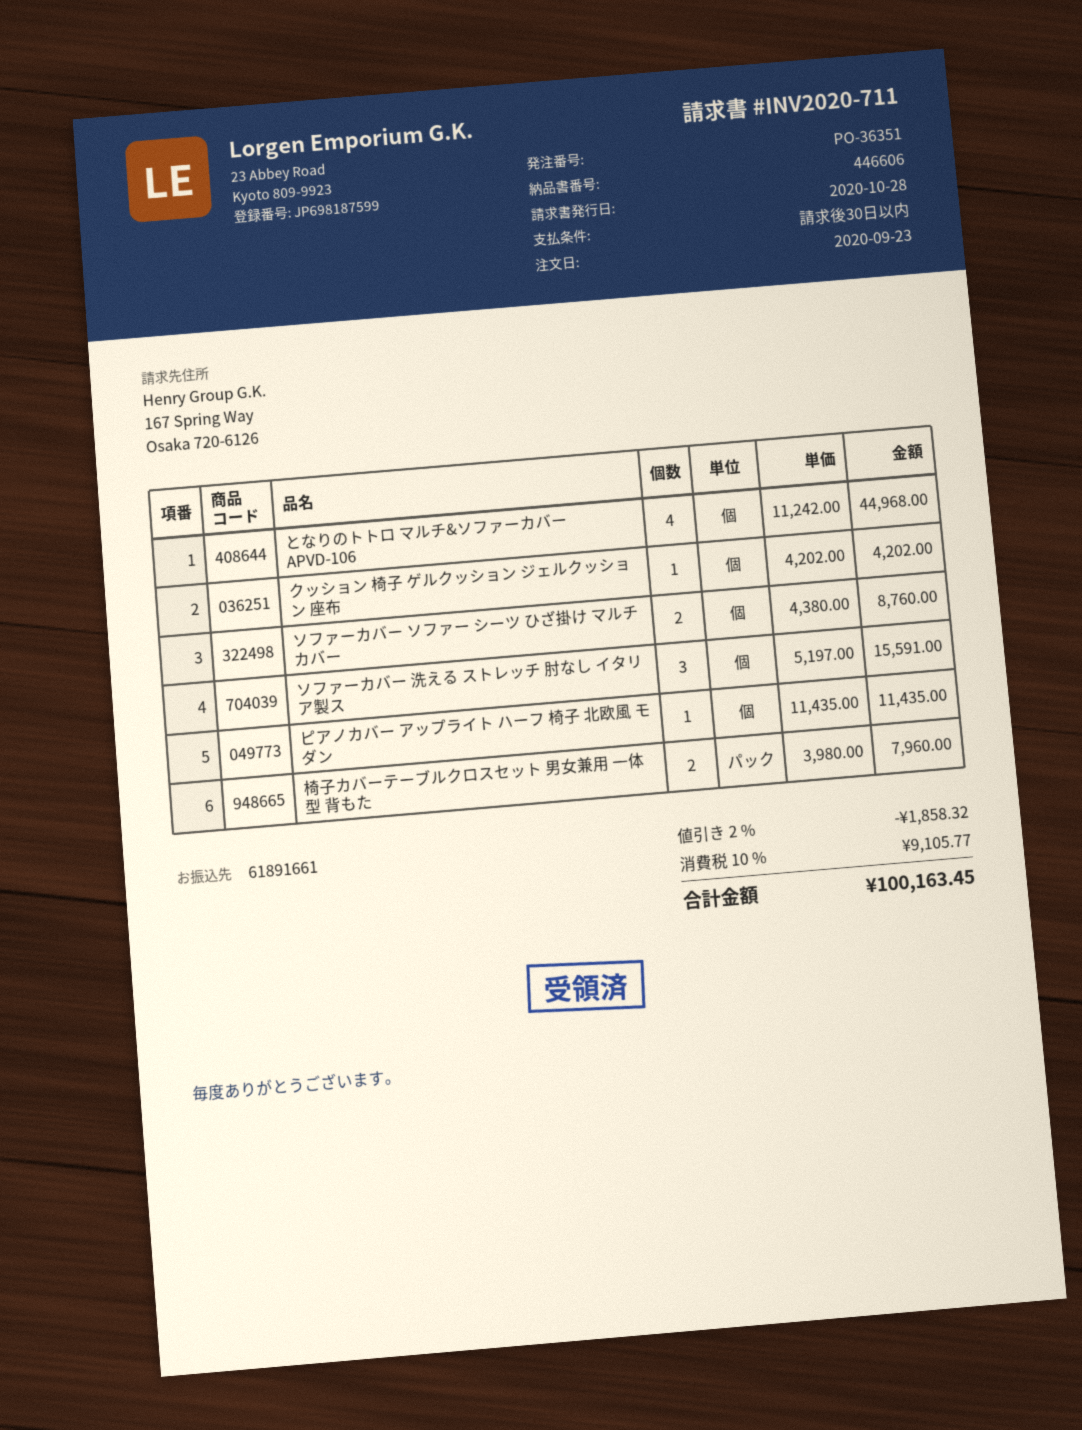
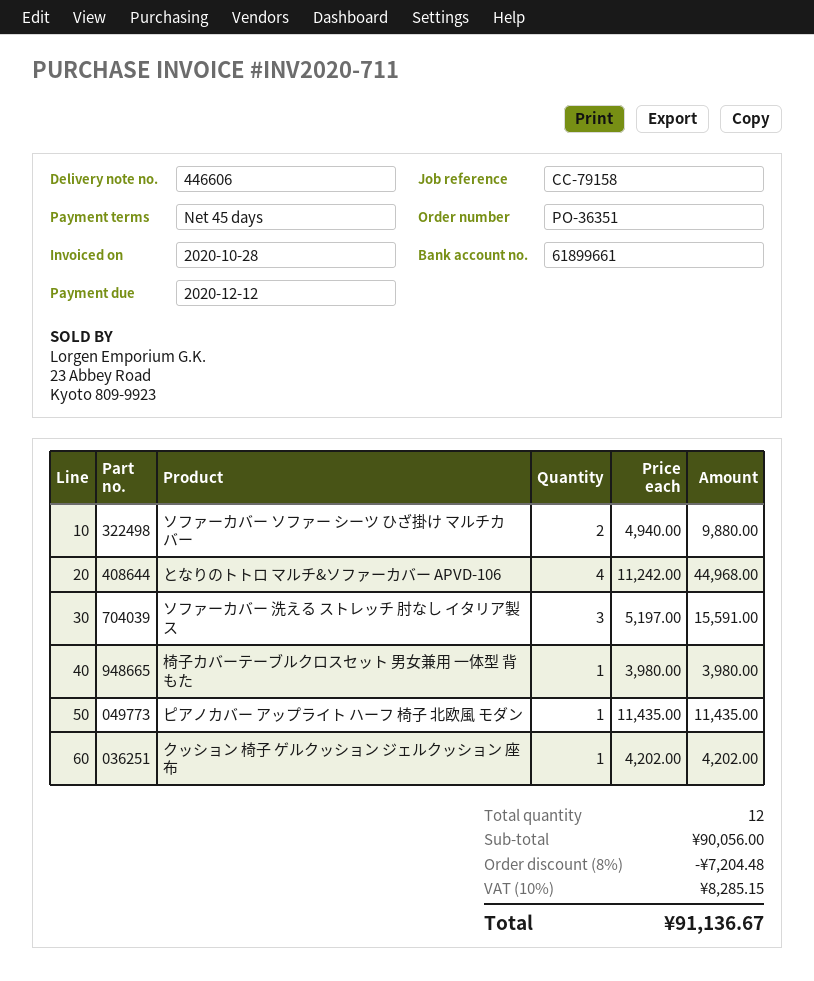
payment terms: 30 days -> 45 days
bank account: 61891661 -> 61899661
ソファーカバー ソファー シーツ ひざ掛け マルチカバー: 2 x 4380.00 = 8760.00 -> 2 x 4940.00 = 9880.00
椅子カバーテーブルクロスセット 男女兼用 一体型 背もた: 2 x 3980.00 = 7960.00 -> 1 x 3980.00 = 3980.00
discount: 2% = 1858.32 -> 8% = 7204.48
tax: 10% = 9105.77 -> 10% = 8285.15
total: 100163.45 -> 91136.67

